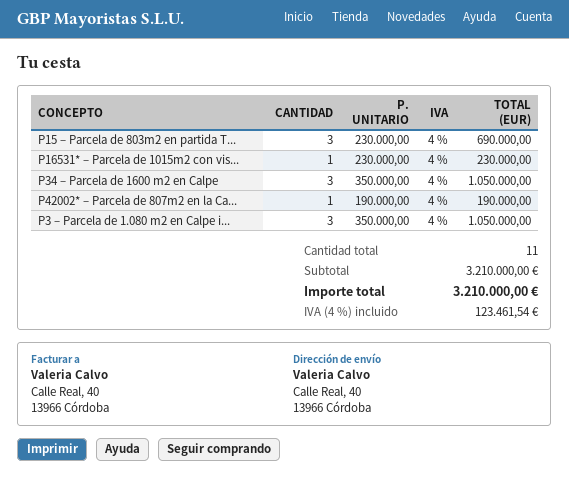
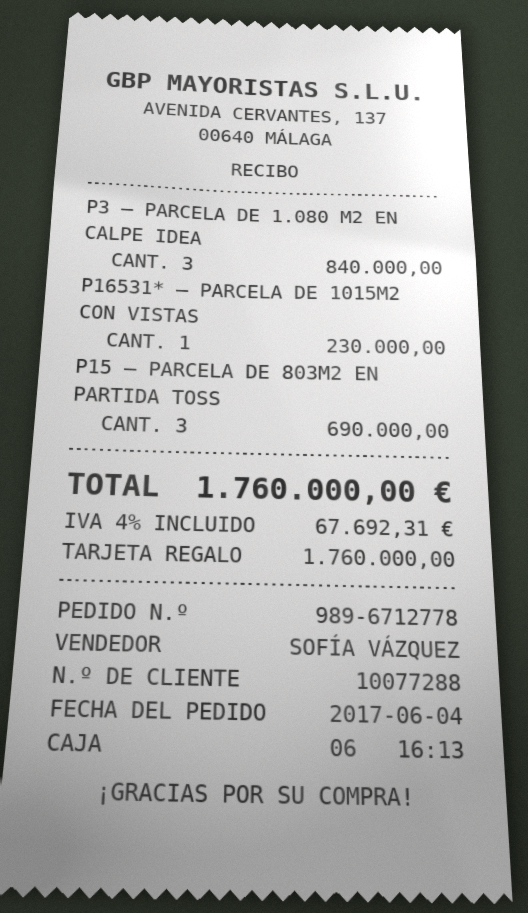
P34 – Parcela de 1600 m2 en Calpe: 3 for 1050000.00 -> none
P42002* – Parcela de 807m2 en la Ca...: 1 for 190000.00 -> none
P3 – Parcela de 1.080 m2 en Calpe i...: 3 for 1050000.00 -> 3 for 840000.00
tax: 4% = 123461.54 -> 4% = 67692.31
total: 3210000.00 -> 1760000.00

